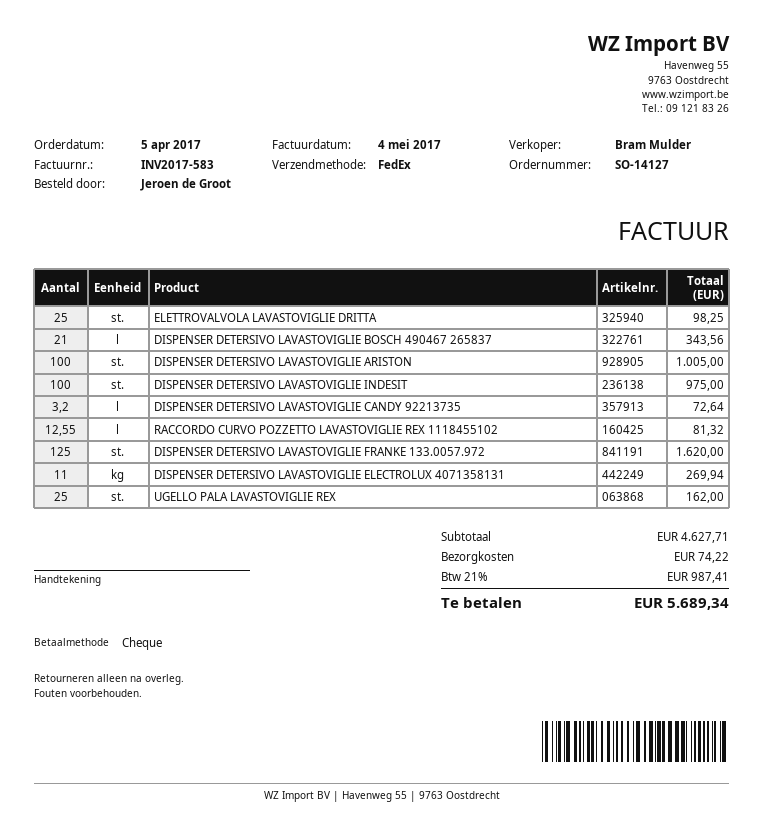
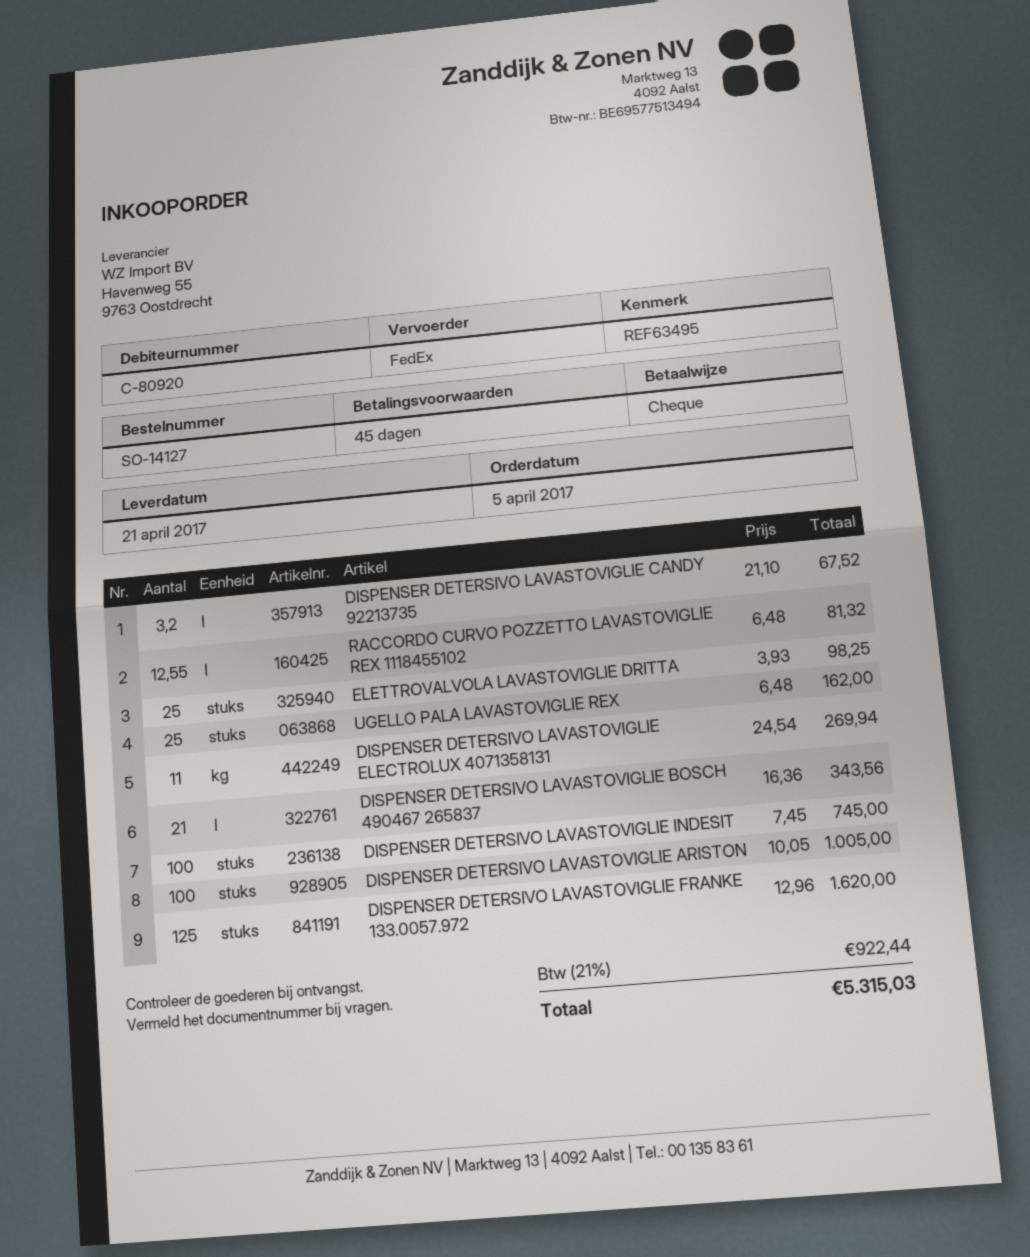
DISPENSER DETERSIVO LAVASTOVIGLIE INDESIT: 100 for 975.00 -> 100 for 745.00
DISPENSER DETERSIVO LAVASTOVIGLIE CANDY 92213735: 3.2 for 72.64 -> 3.2 for 67.52
shipping: 74.22 -> none
tax: 21% = 987.41 -> 21% = 922.44
total: 5689.34 -> 5315.03

